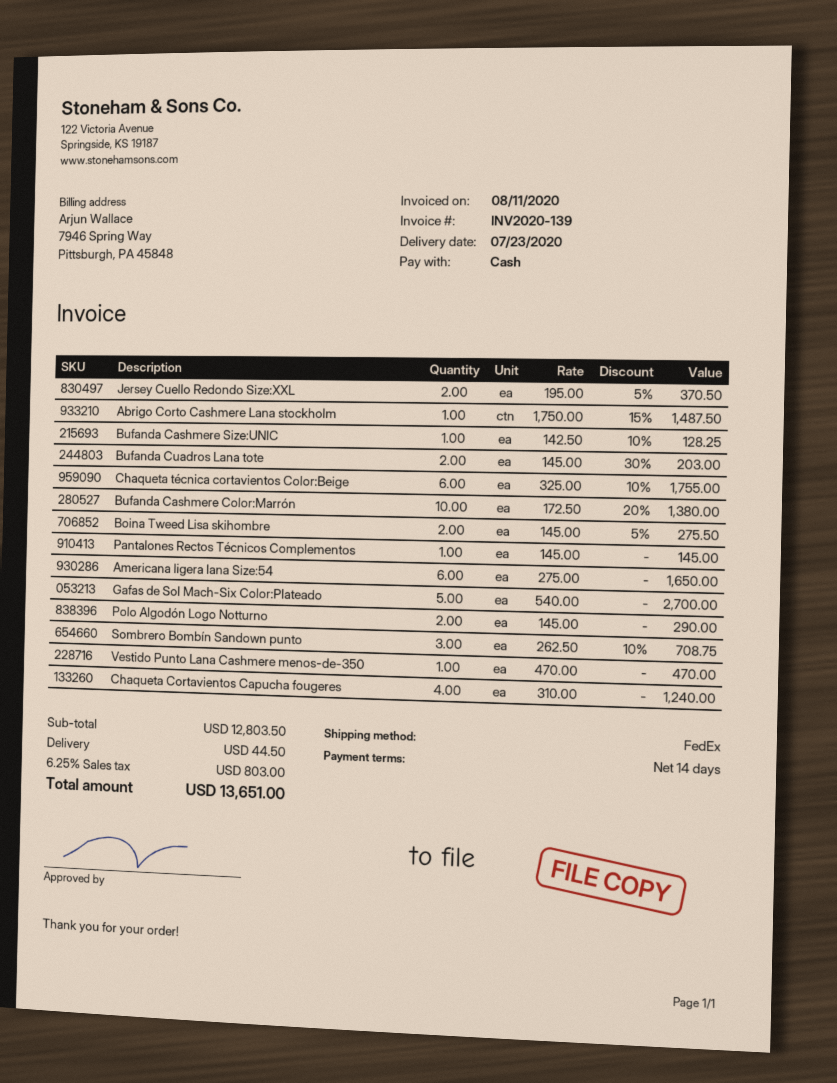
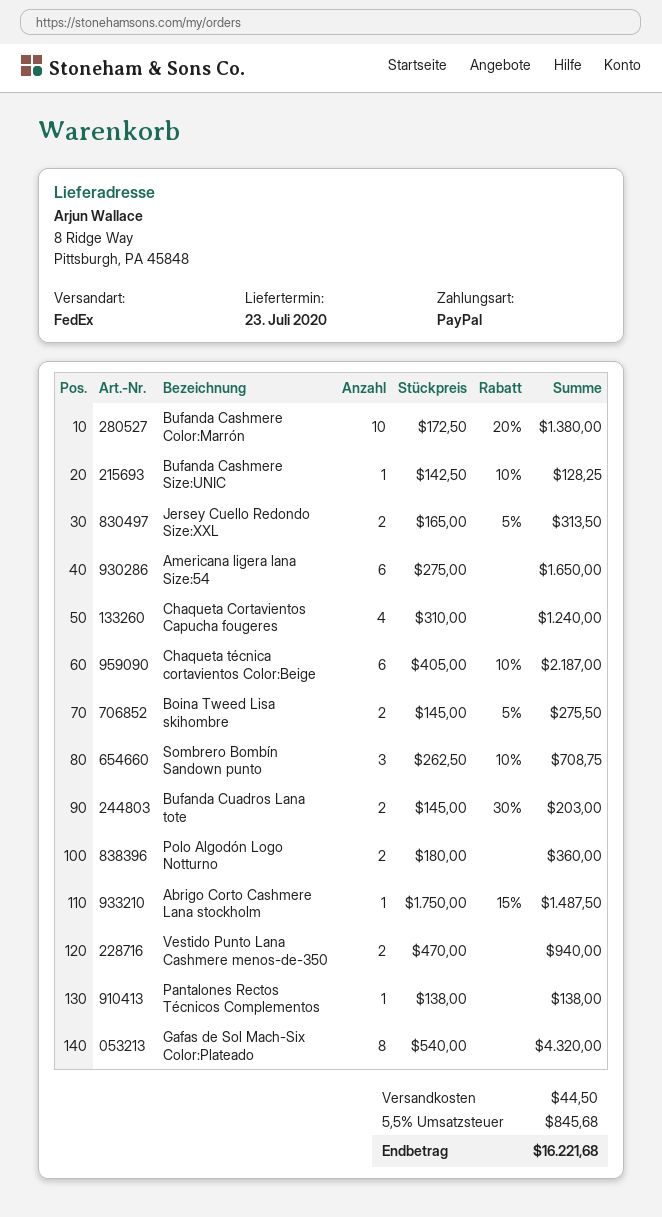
payment method: cash -> PayPal
Jersey Cuello Redondo Size:XXL: 2 x 195.00 - 5% = 370.50 -> 2 x 165.00 - 5% = 313.50
Chaqueta técnica cortavientos Color:Beige: 6 x 325.00 - 10% = 1755.00 -> 6 x 405.00 - 10% = 2187.00
Pantalones Rectos Técnicos Complementos: 1 x 145.00 = 145.00 -> 1 x 138.00 = 138.00
Gafas de Sol Mach-Six Color:Plateado: 5 x 540.00 = 2700.00 -> 8 x 540.00 = 4320.00
Polo Algodón Logo Notturno: 2 x 145.00 = 290.00 -> 2 x 180.00 = 360.00
Vestido Punto Lana Cashmere menos-de-350: 1 x 470.00 = 470.00 -> 2 x 470.00 = 940.00
tax: 6.25% = 803.00 -> 5.5% = 845.68
total: 13651.00 -> 16221.68

